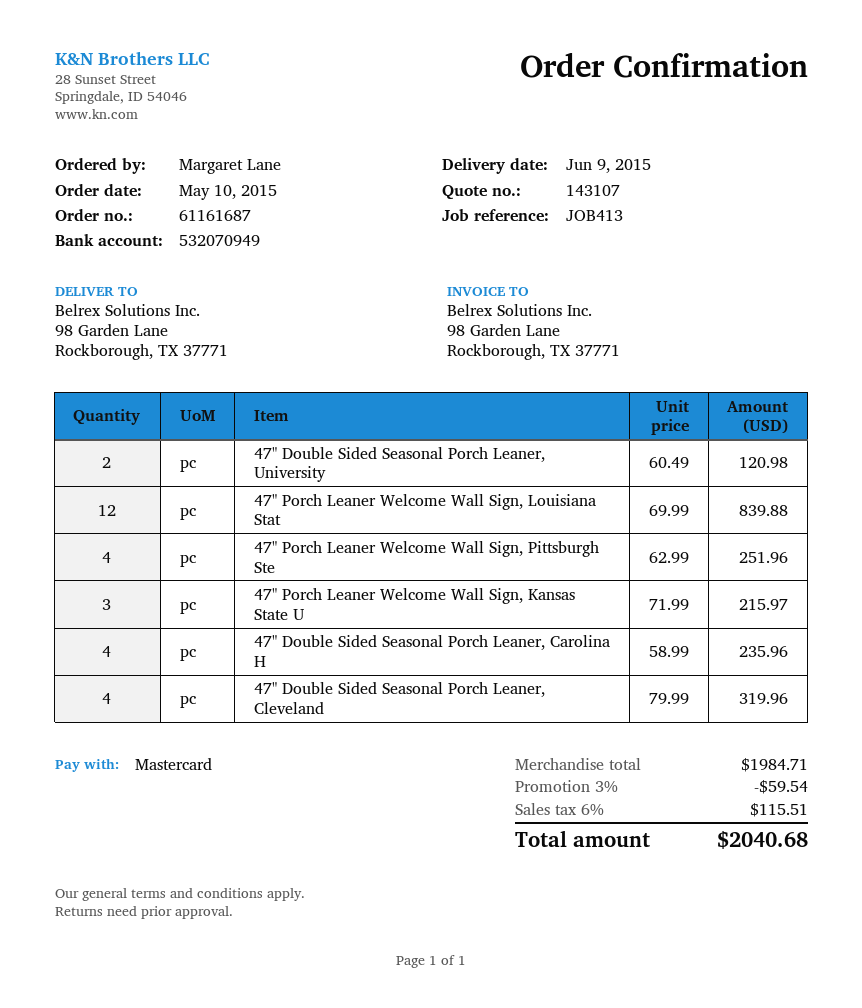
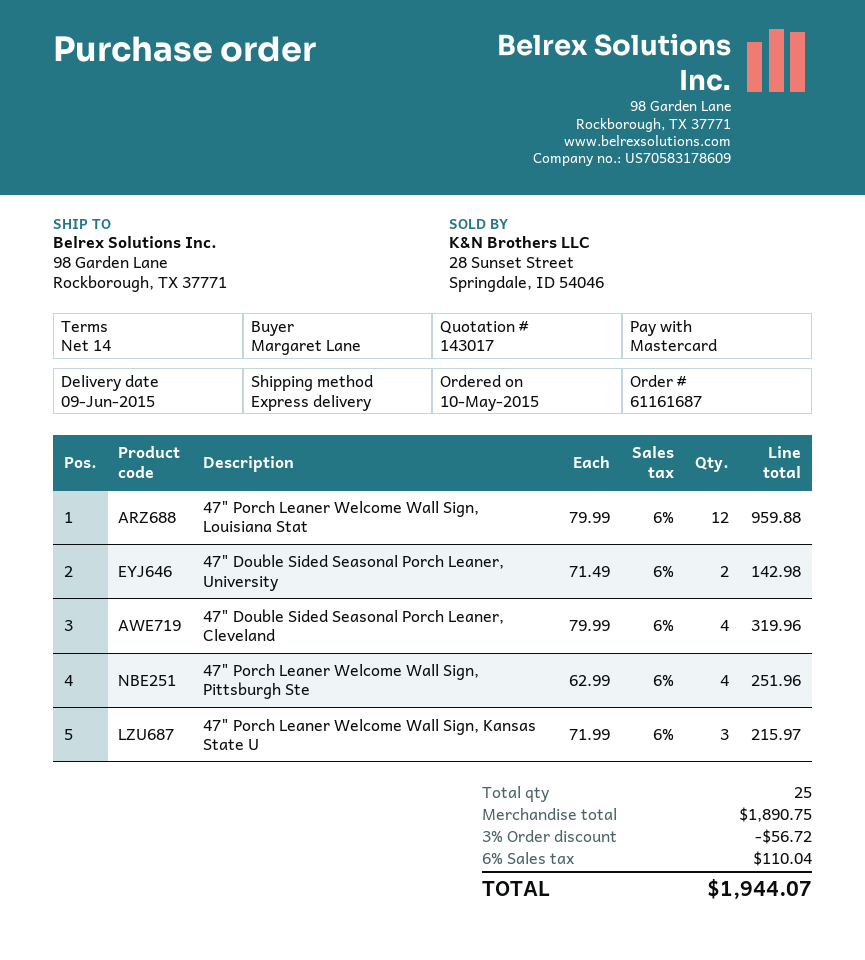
quote number: 143107 -> 143017
47" Double Sided Seasonal Porch Leaner, University: 2 x 60.49 = 120.98 -> 2 x 71.49 = 142.98
47" Porch Leaner Welcome Wall Sign, Louisiana Stat: 12 x 69.99 = 839.88 -> 12 x 79.99 = 959.88
47" Double Sided Seasonal Porch Leaner, Carolina H: 4 x 58.99 = 235.96 -> none
subtotal: 1984.71 -> 1890.75
discount: 3% = 59.54 -> 3% = 56.72
tax: 6% = 115.51 -> 6% = 110.04
total: 2040.68 -> 1944.07

